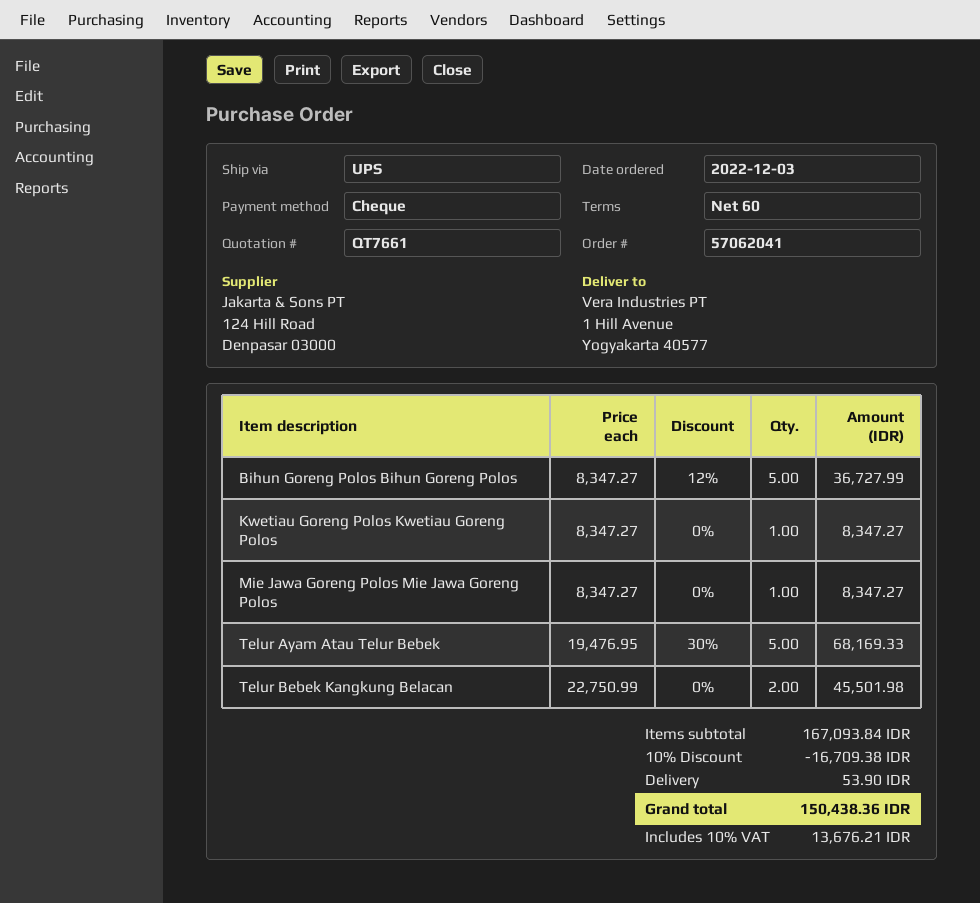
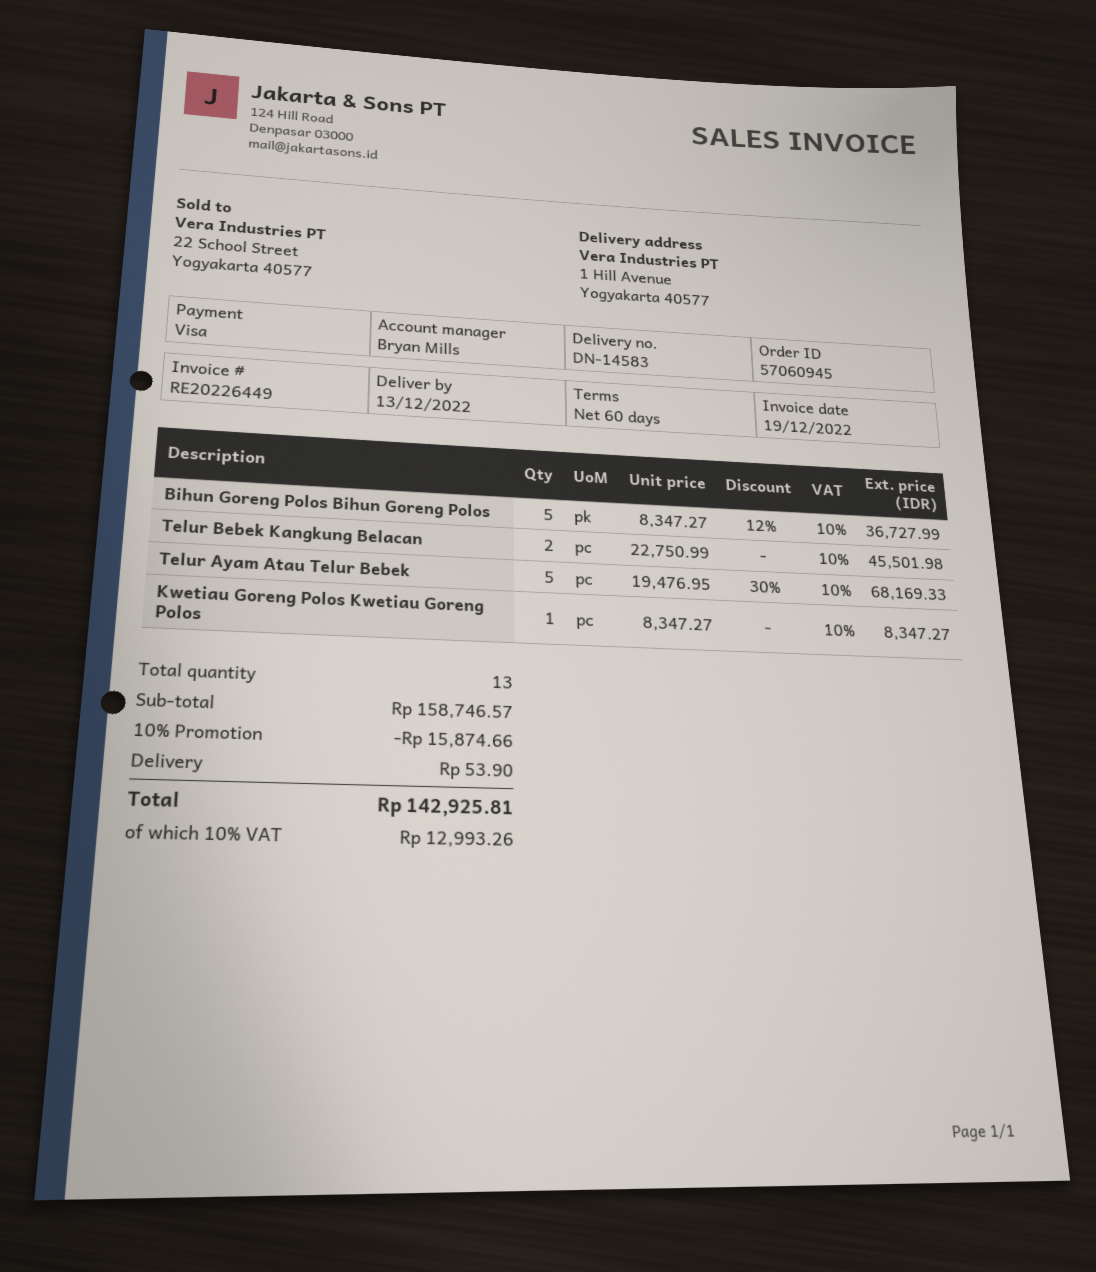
order number: 57062041 -> 57060945
payment method: cheque -> Visa
Mie Jawa Goreng Polos Mie Jawa Goreng Polos: 1 x 8347.27 = 8347.27 -> none
subtotal: 167093.84 -> 158746.57
discount: 10% = 16709.38 -> 10% = 15874.66
tax: 10% = 13676.21 -> 10% = 12993.26
total: 150438.36 -> 142925.81

